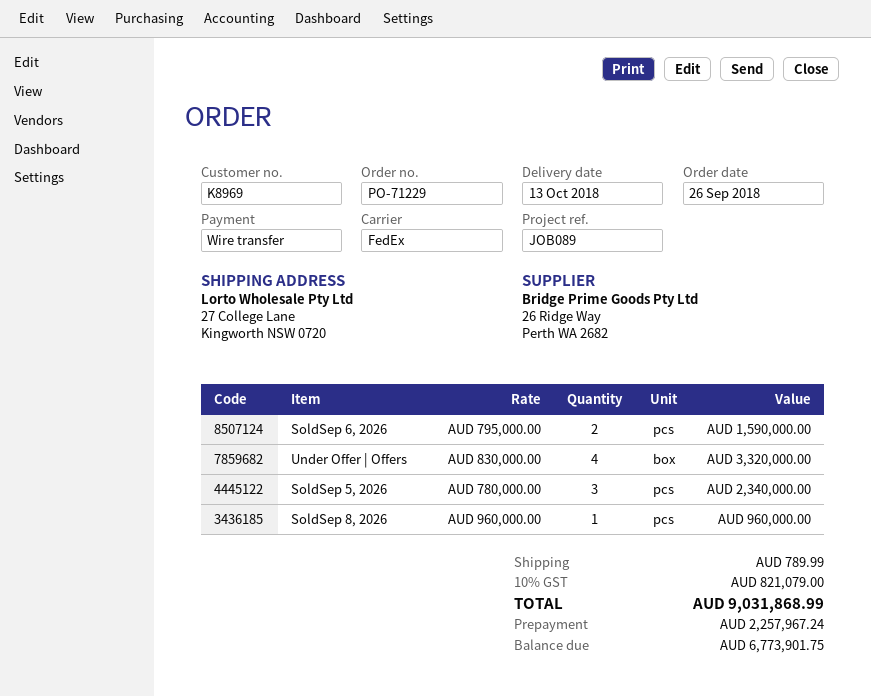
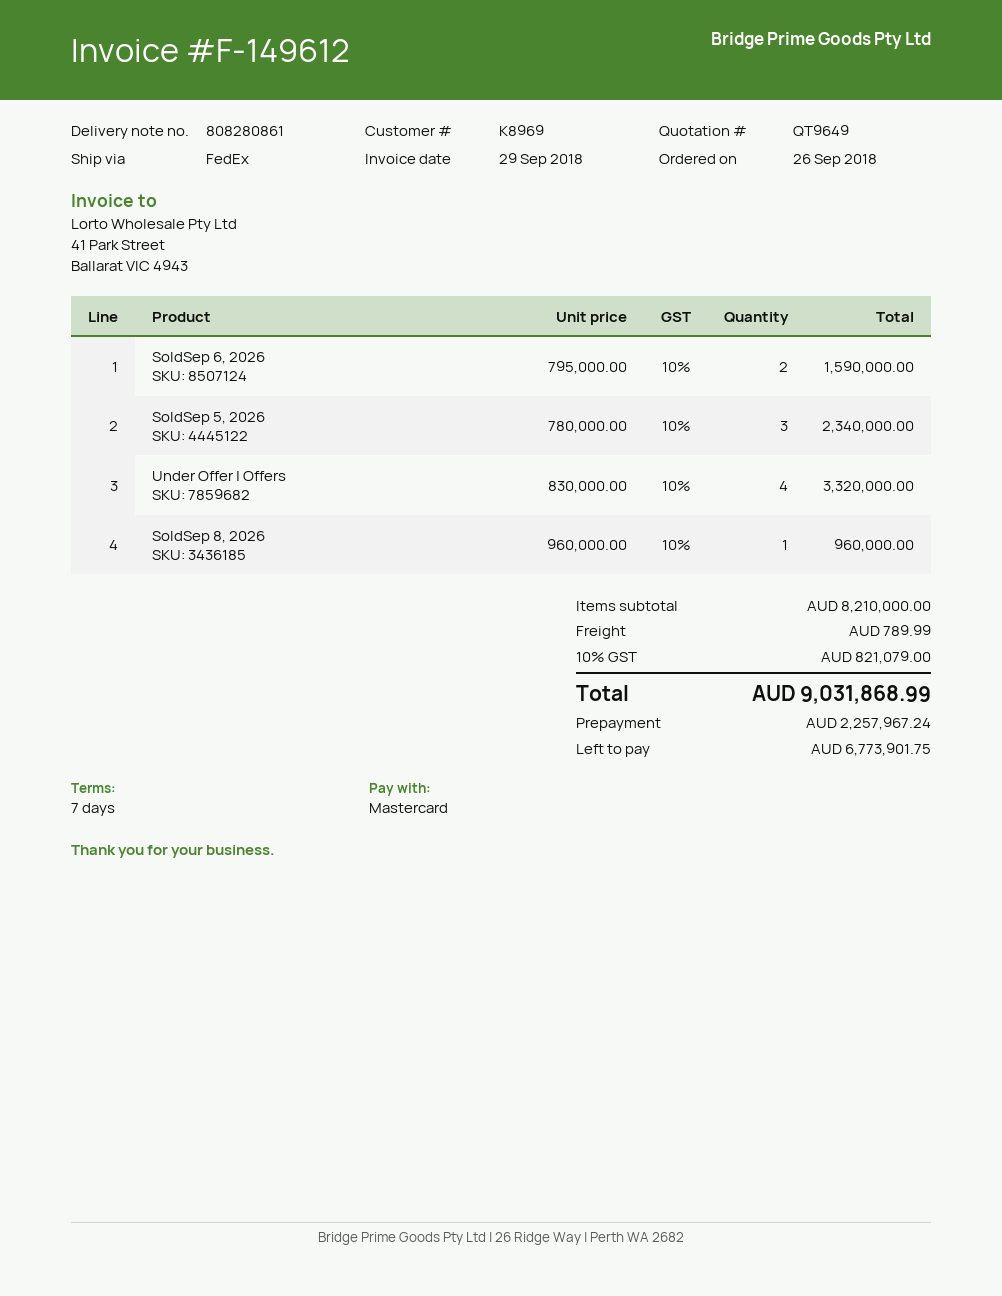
payment method: bank transfer -> Mastercard

